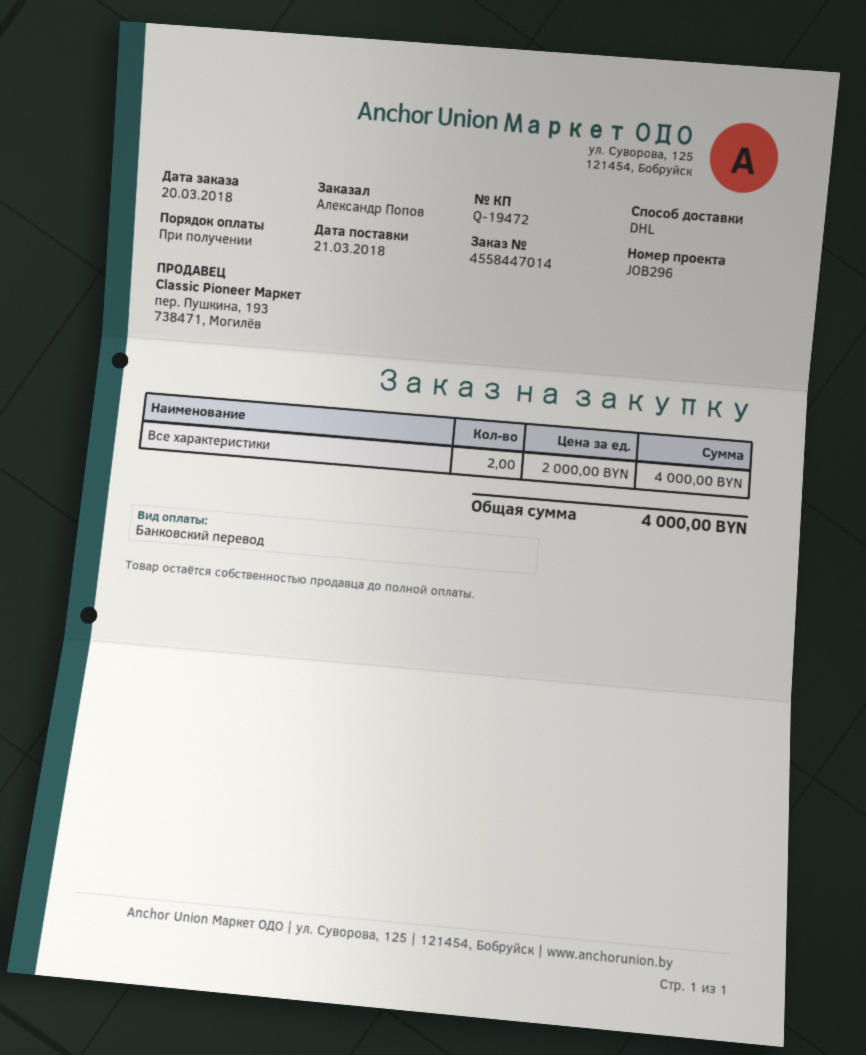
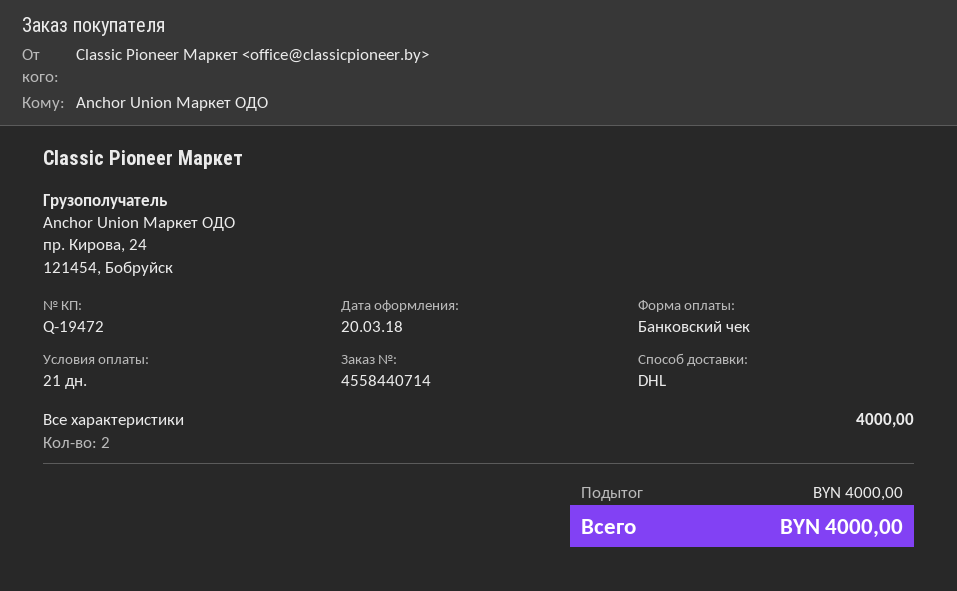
order number: 4558447014 -> 4558440714
payment terms: on receipt -> 21 days
payment method: bank transfer -> cheque

